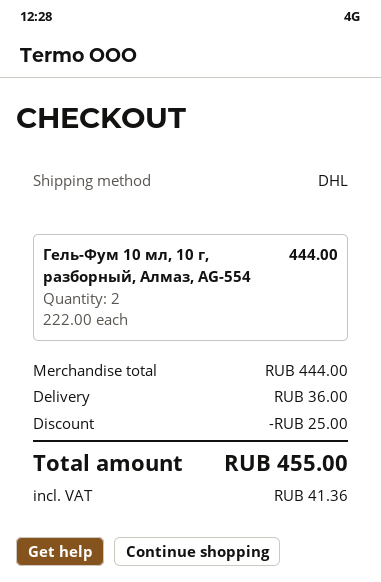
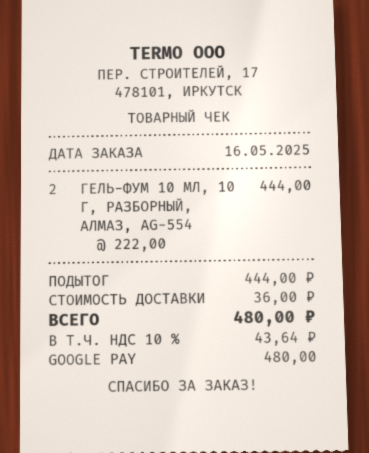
discount: 25.00 -> none
tax: 41.36 -> 43.64
total: 455.00 -> 480.00

